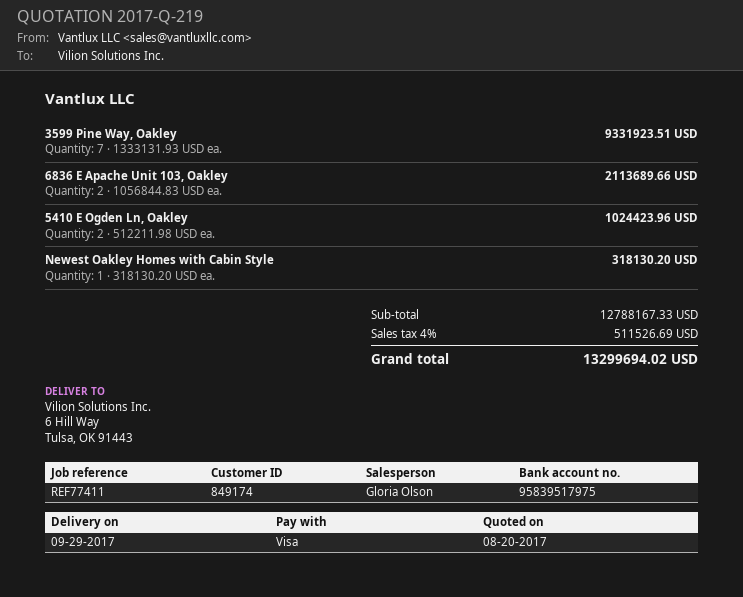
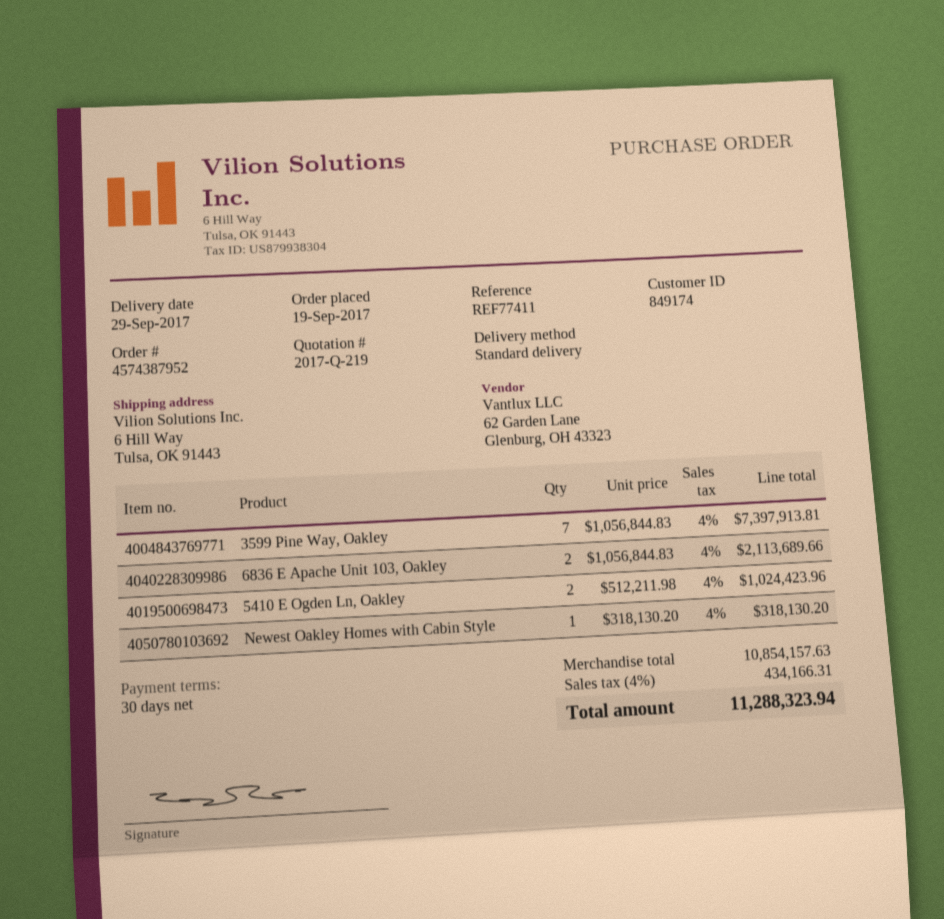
3599 Pine Way, Oakley: 7 x 1333131.93 = 9331923.51 -> 7 x 1056844.83 = 7397913.81
subtotal: 12788167.33 -> 10854157.63
tax: 4% = 511526.69 -> 4% = 434166.31
total: 13299694.02 -> 11288323.94

